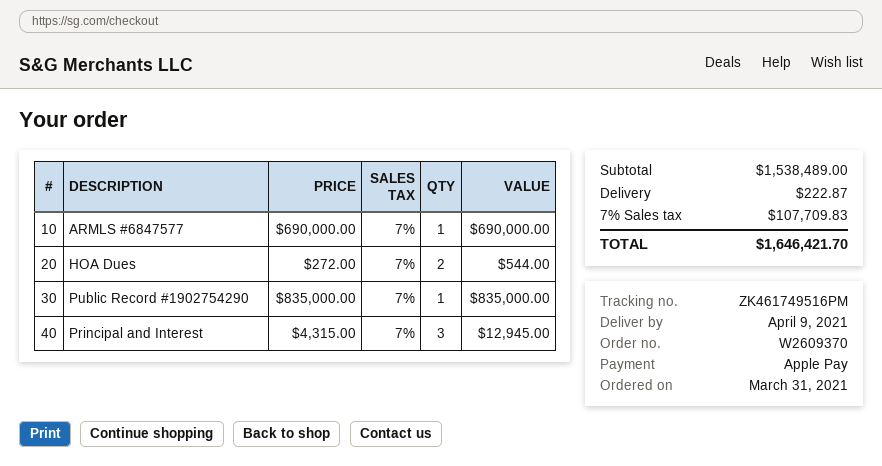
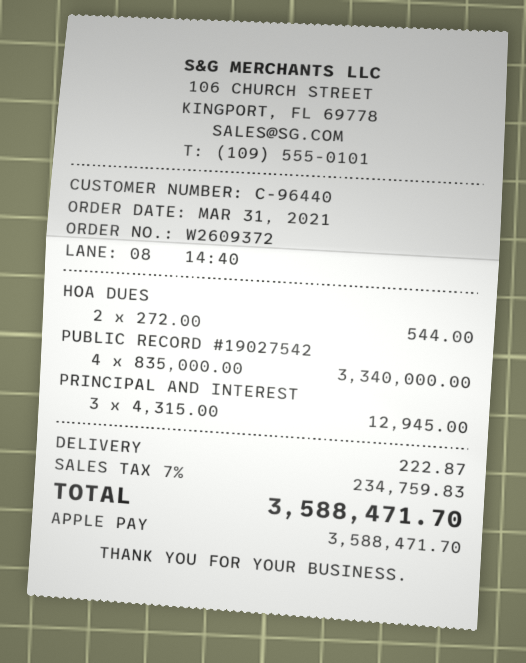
order number: W2609370 -> W2609372
ARMLS #6847577: 1 x 690000.00 = 690000.00 -> none
Public Record #1902754290: 1 x 835000.00 = 835000.00 -> 4 x 835000.00 = 3340000.00
tax: 7% = 107709.83 -> 7% = 234759.83
total: 1646421.70 -> 3588471.70

